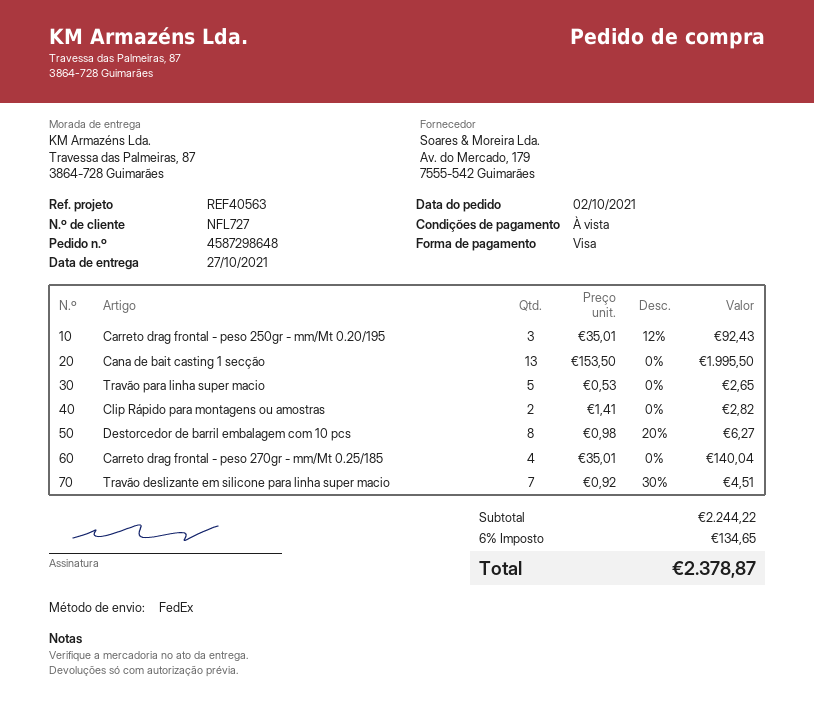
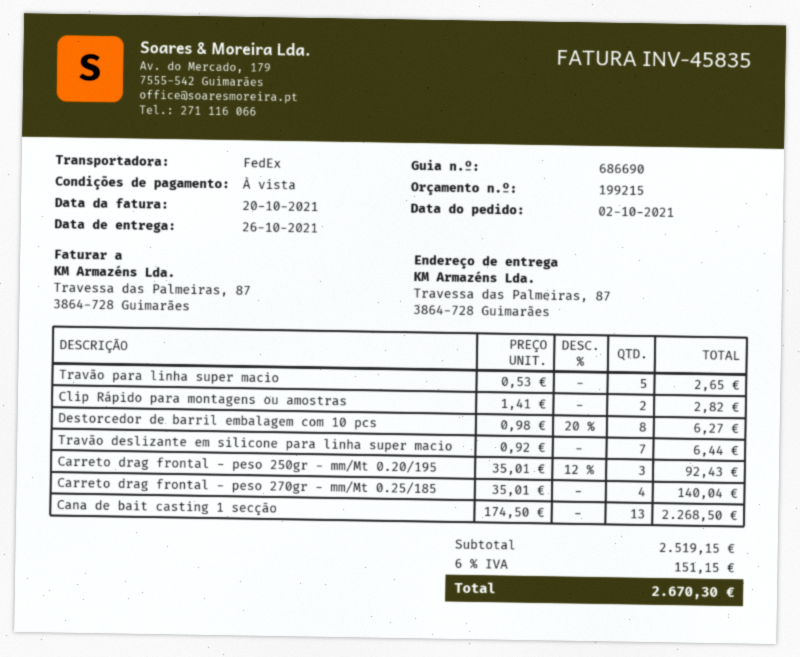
delivery date: 2021-10-27 -> 2021-10-26
Cana de bait casting 1 secção: 13 x 153.50 = 1995.50 -> 13 x 174.50 = 2268.50
Travão deslizante em silicone para linha super macio: 7 x 0.92 - 30% = 4.51 -> 7 x 0.92 = 6.44
subtotal: 2244.22 -> 2519.15
tax: 6% = 134.65 -> 6% = 151.15
total: 2378.87 -> 2670.30

